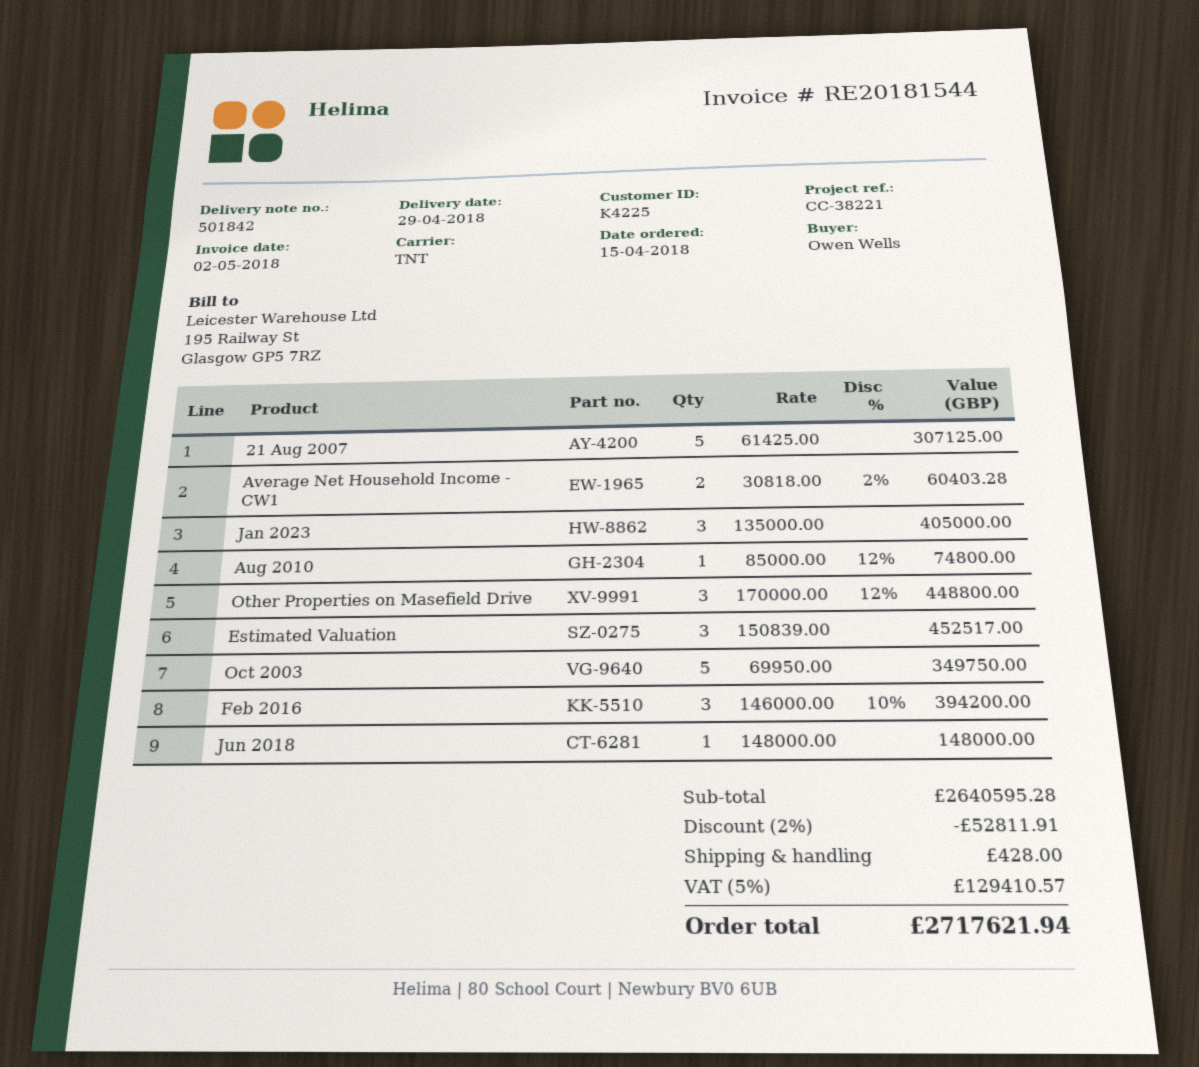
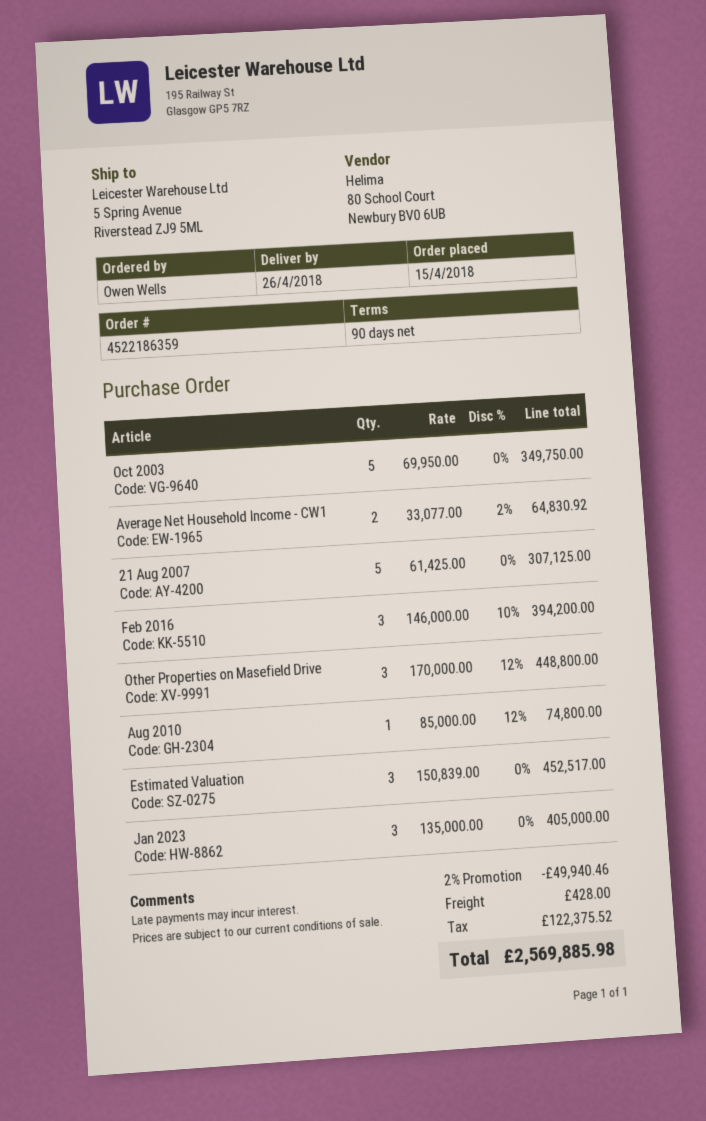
delivery date: 2018-04-29 -> 2018-04-26
Average Net Household Income - CW1: 2 x 30818.00 - 2% = 60403.28 -> 2 x 33077.00 - 2% = 64830.92
Jun 2018: 1 x 148000.00 = 148000.00 -> none
discount: 2% = 52811.91 -> 2% = 49940.46
tax: 129410.57 -> 122375.52
total: 2717621.94 -> 2569885.98

